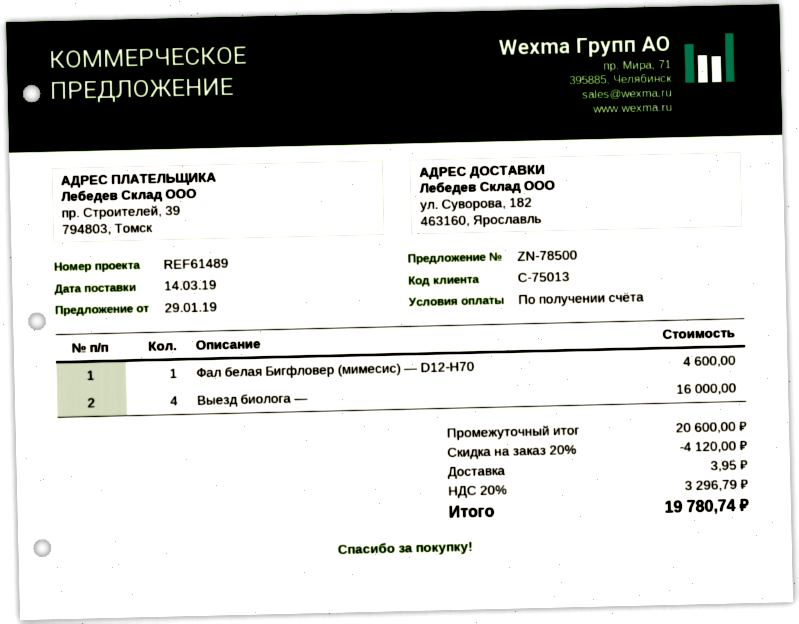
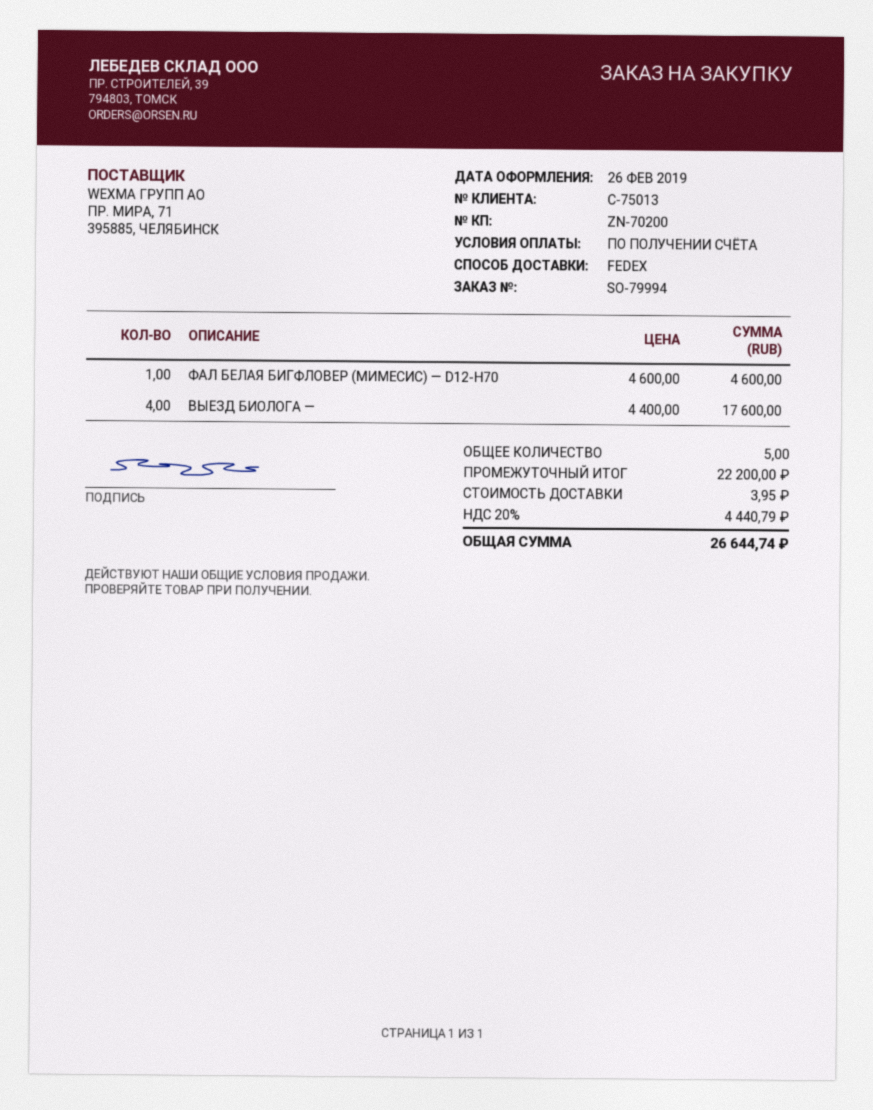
quote number: ZN-78500 -> ZN-70200
Выезд биолога —: 4 for 16000.00 -> 4 for 17600.00
subtotal: 20600.00 -> 22200.00
discount: 20% = 4120.00 -> none
tax: 20% = 3296.79 -> 20% = 4440.79
total: 19780.74 -> 26644.74

